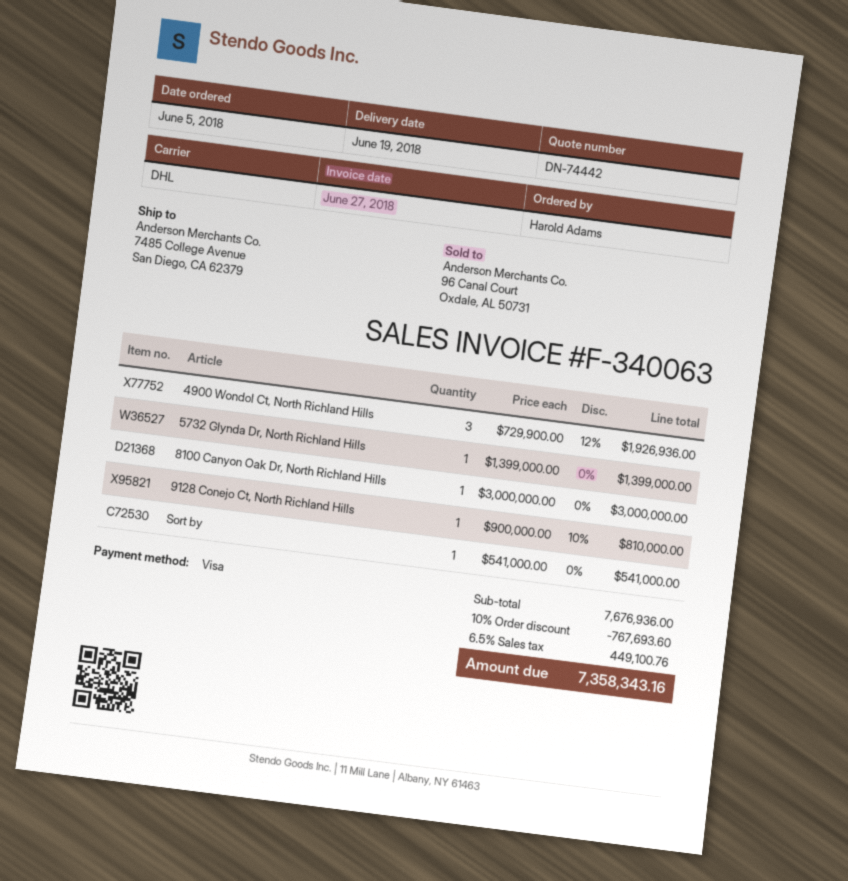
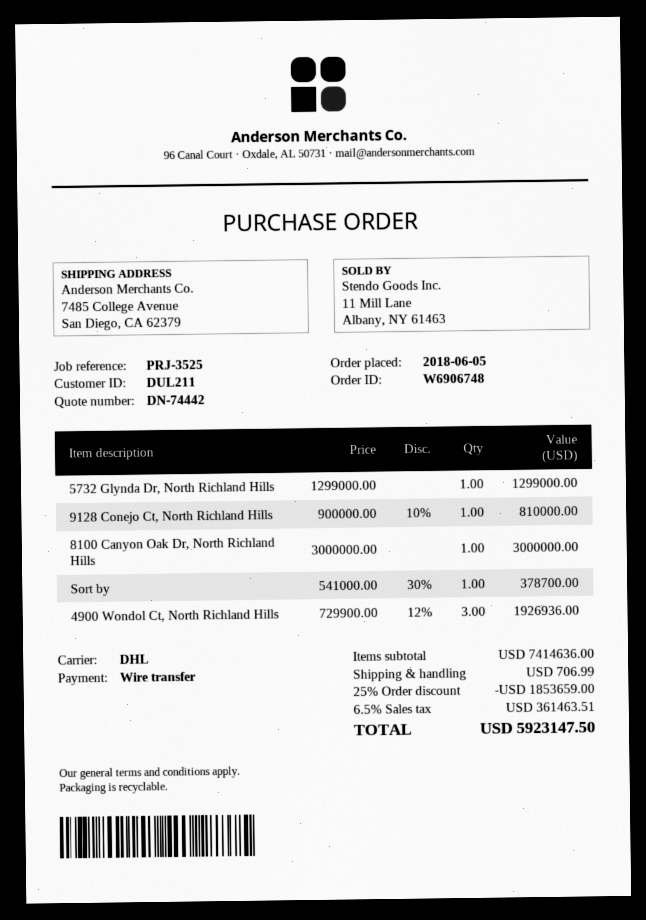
payment method: Visa -> bank transfer
5732 Glynda Dr, North Richland Hills: 1 x 1399000.00 = 1399000.00 -> 1 x 1299000.00 = 1299000.00
Sort by: 1 x 541000.00 = 541000.00 -> 1 x 541000.00 - 30% = 378700.00
subtotal: 7676936.00 -> 7414636.00
discount: 10% = 767693.60 -> 25% = 1853659.00
shipping: none -> 706.99
tax: 6.5% = 449100.76 -> 6.5% = 361463.51
total: 7358343.16 -> 5923147.50

